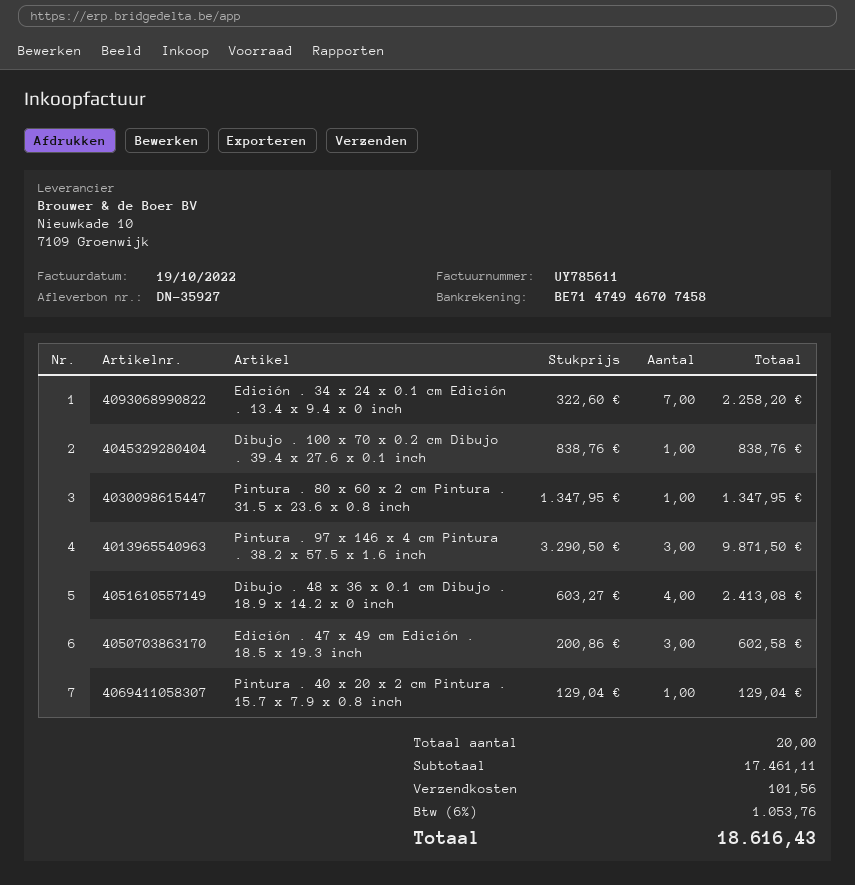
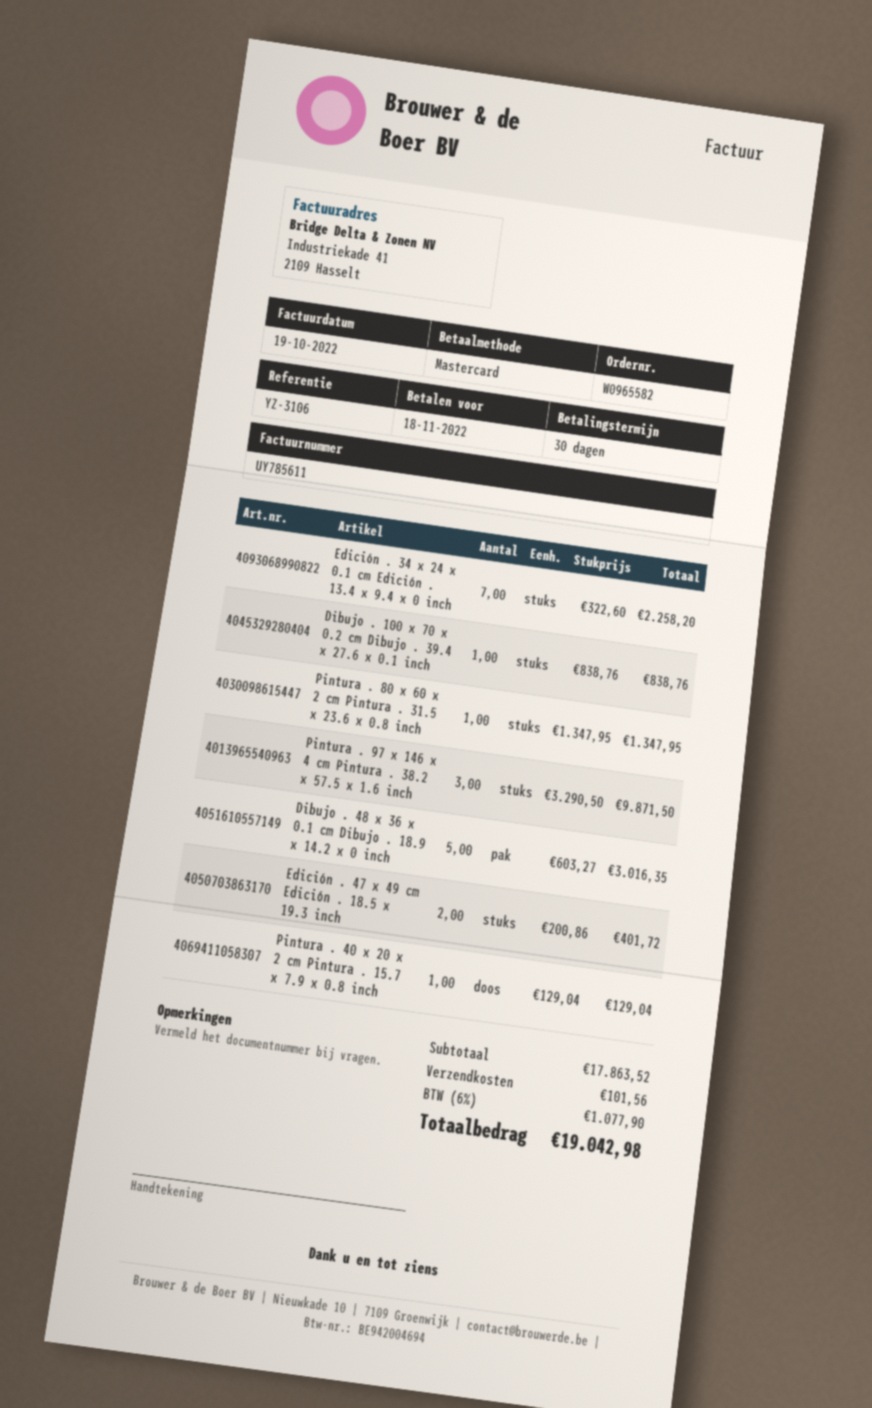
Dibujo . 48 x 36 x 0.1 cm Dibujo . 18.9 x 14.2 x 0 inch: 4 x 603.27 = 2413.08 -> 5 x 603.27 = 3016.35
Edición . 47 x 49 cm Edición . 18.5 x 19.3 inch: 3 x 200.86 = 602.58 -> 2 x 200.86 = 401.72
subtotal: 17461.11 -> 17863.52
tax: 6% = 1053.76 -> 6% = 1077.90
total: 18616.43 -> 19042.98

